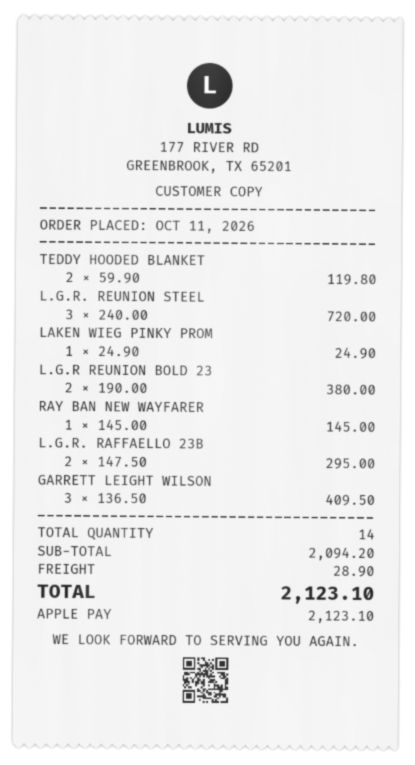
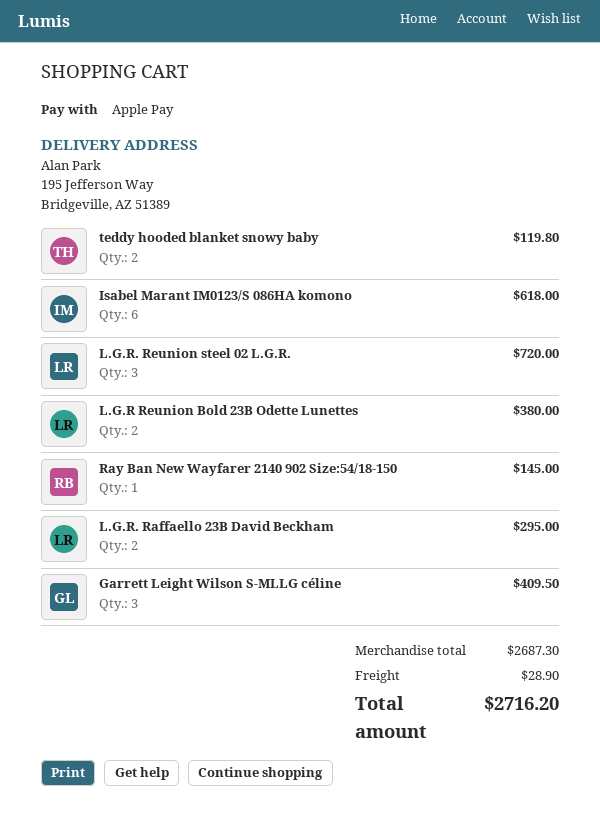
LAKEN WIEG PINKY PROM: 1 for 24.90 -> none
Isabel Marant IM0123/S 086HA komono: none -> 6 for 618.00
subtotal: 2094.20 -> 2687.30
total: 2123.10 -> 2716.20

